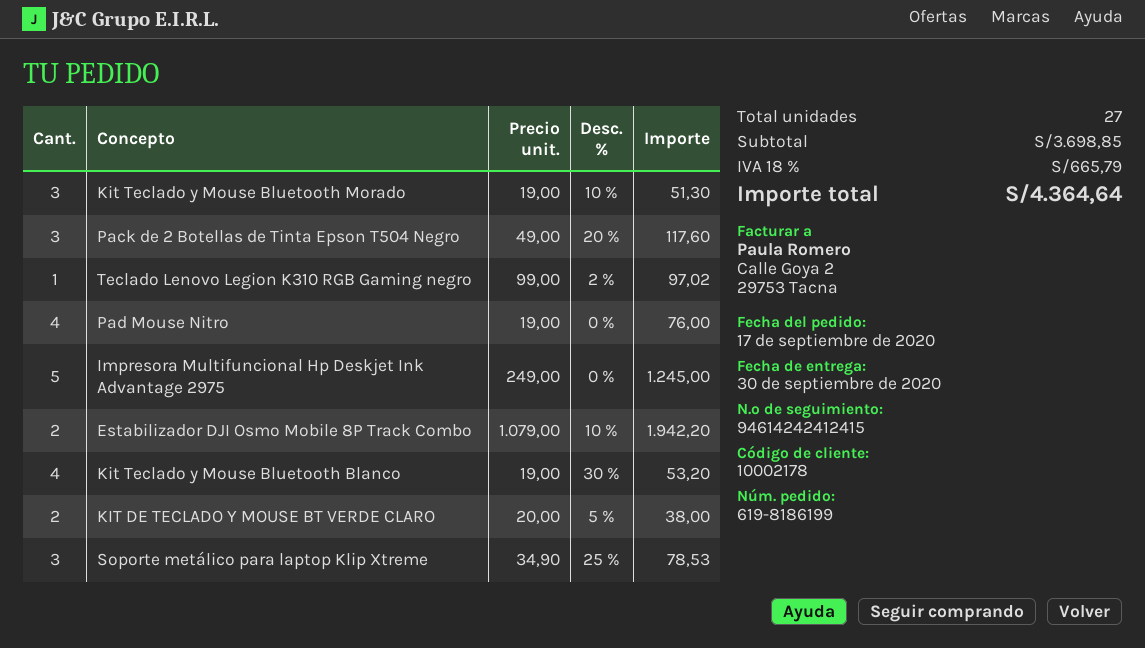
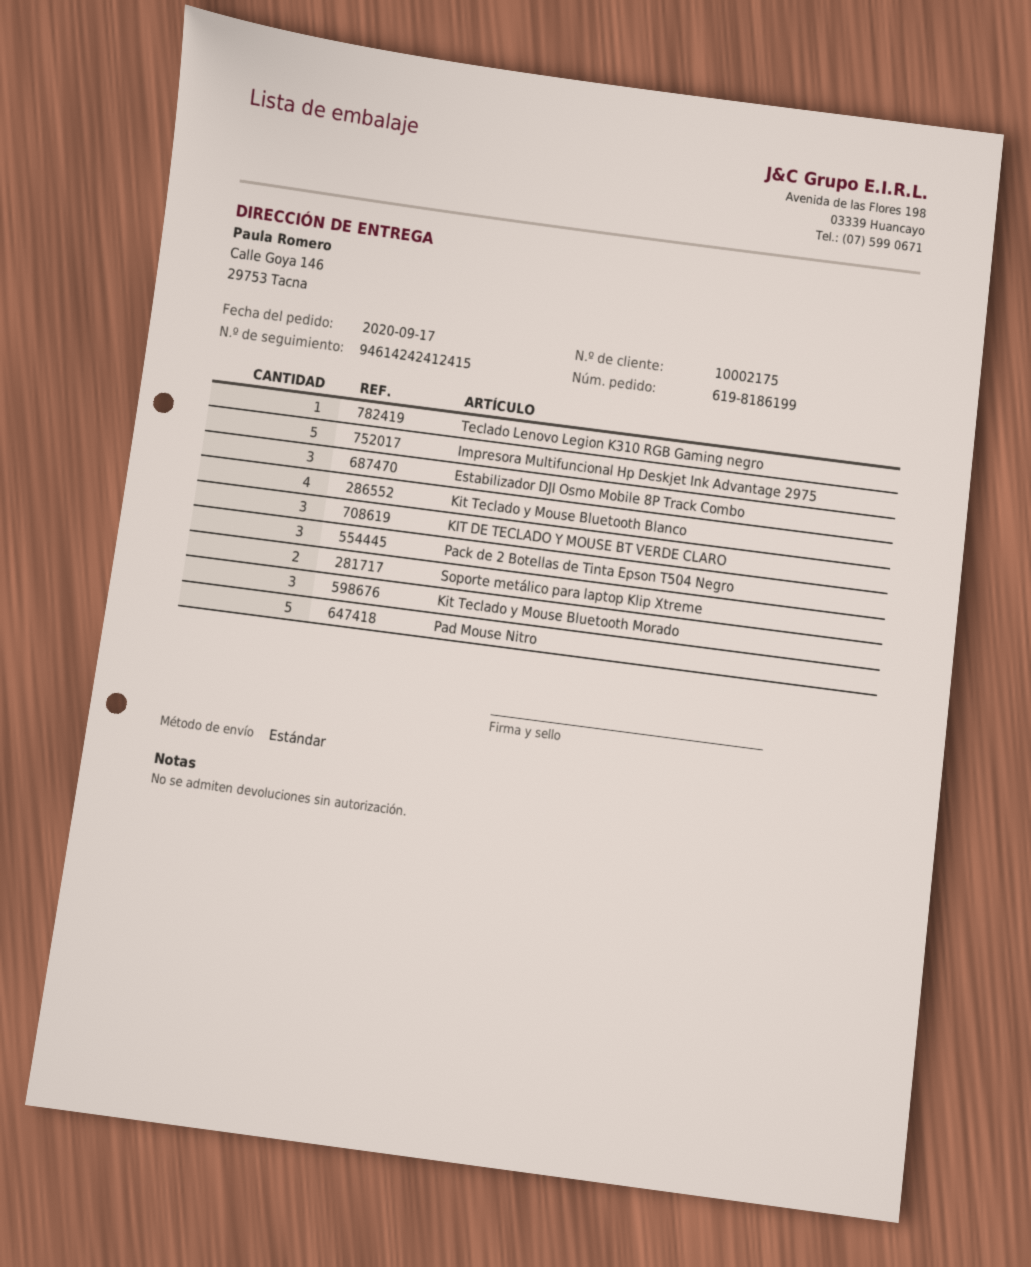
customer number: 10002178 -> 10002175
Pad Mouse Nitro: 4 -> 5
Estabilizador DJI Osmo Mobile 8P Track Combo: 2 -> 3
KIT DE TECLADO Y MOUSE BT VERDE CLARO: 2 -> 3
Soporte metálico para laptop Klip Xtreme: 3 -> 2

